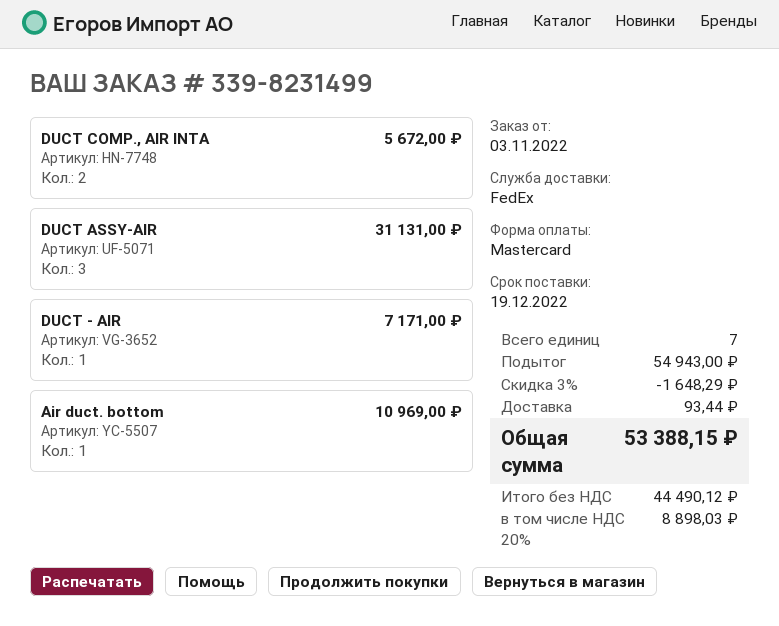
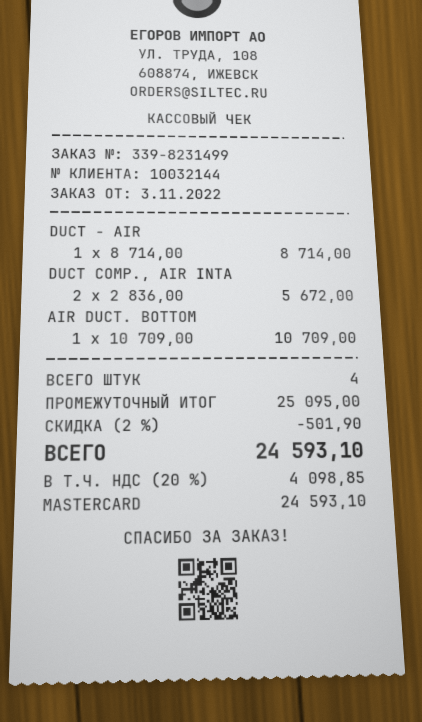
DUCT ASSY-AIR: 3 for 31131.00 -> none
DUCT - AIR: 1 for 7171.00 -> 1 for 8714.00
Air duct. bottom: 1 for 10969.00 -> 1 for 10709.00
total quantity: 7 -> 4
subtotal: 54943.00 -> 25095.00
discount: 3% = 1648.29 -> 2% = 501.90
shipping: 93.44 -> none
tax: 20% = 8898.03 -> 20% = 4098.85
total: 53388.15 -> 24593.10

